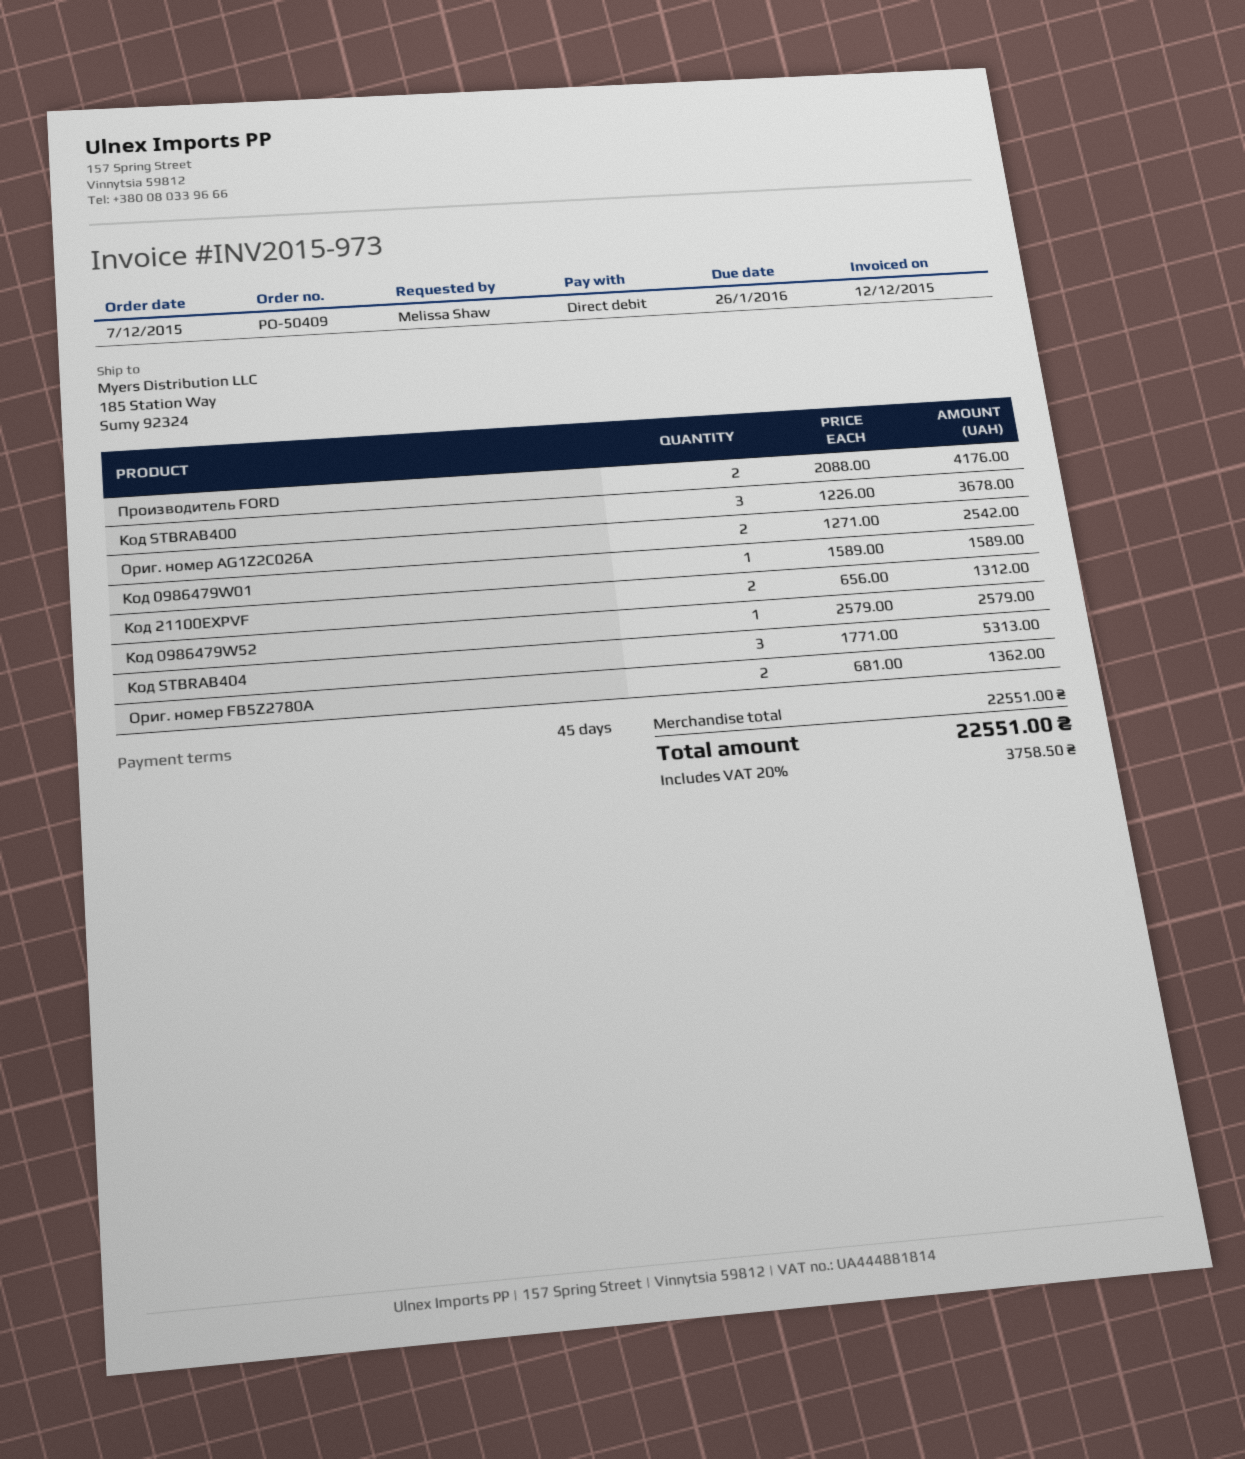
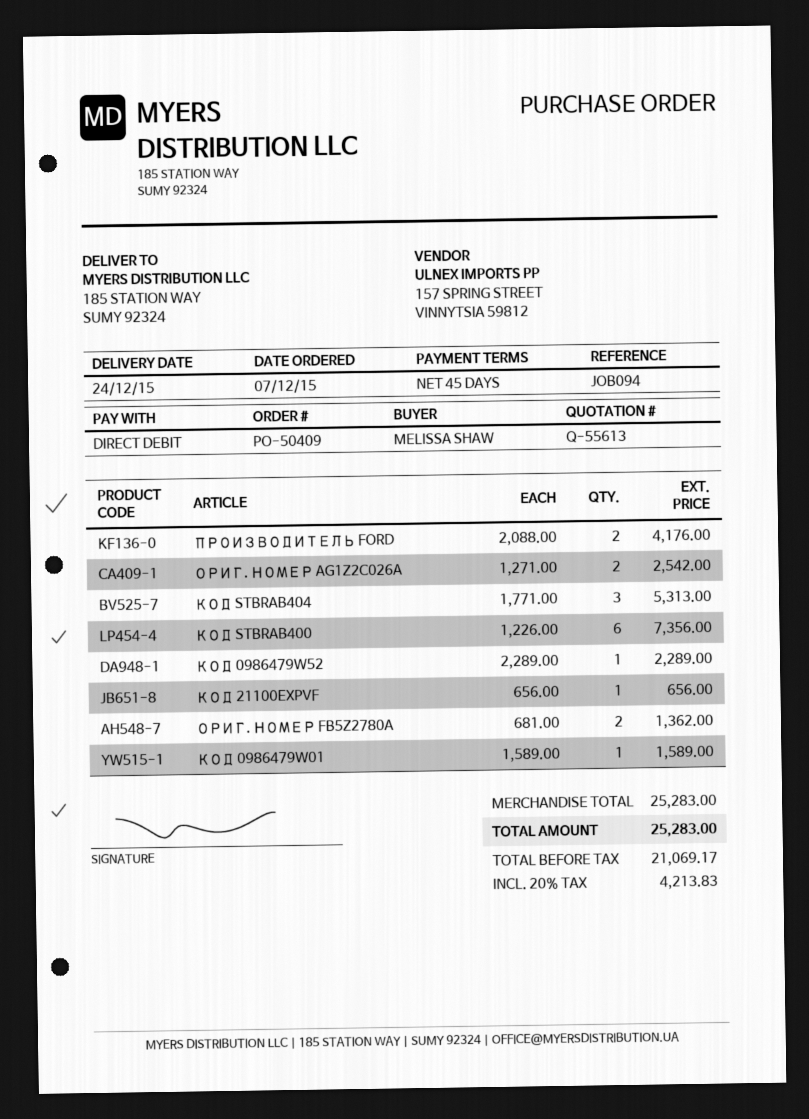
Код STBRAB400: 3 x 1226.00 = 3678.00 -> 6 x 1226.00 = 7356.00
Код 21100EXPVF: 2 x 656.00 = 1312.00 -> 1 x 656.00 = 656.00
Код 0986479W52: 1 x 2579.00 = 2579.00 -> 1 x 2289.00 = 2289.00
subtotal: 22551.00 -> 25283.00
tax: 20% = 3758.50 -> 20% = 4213.83
total: 22551.00 -> 25283.00

